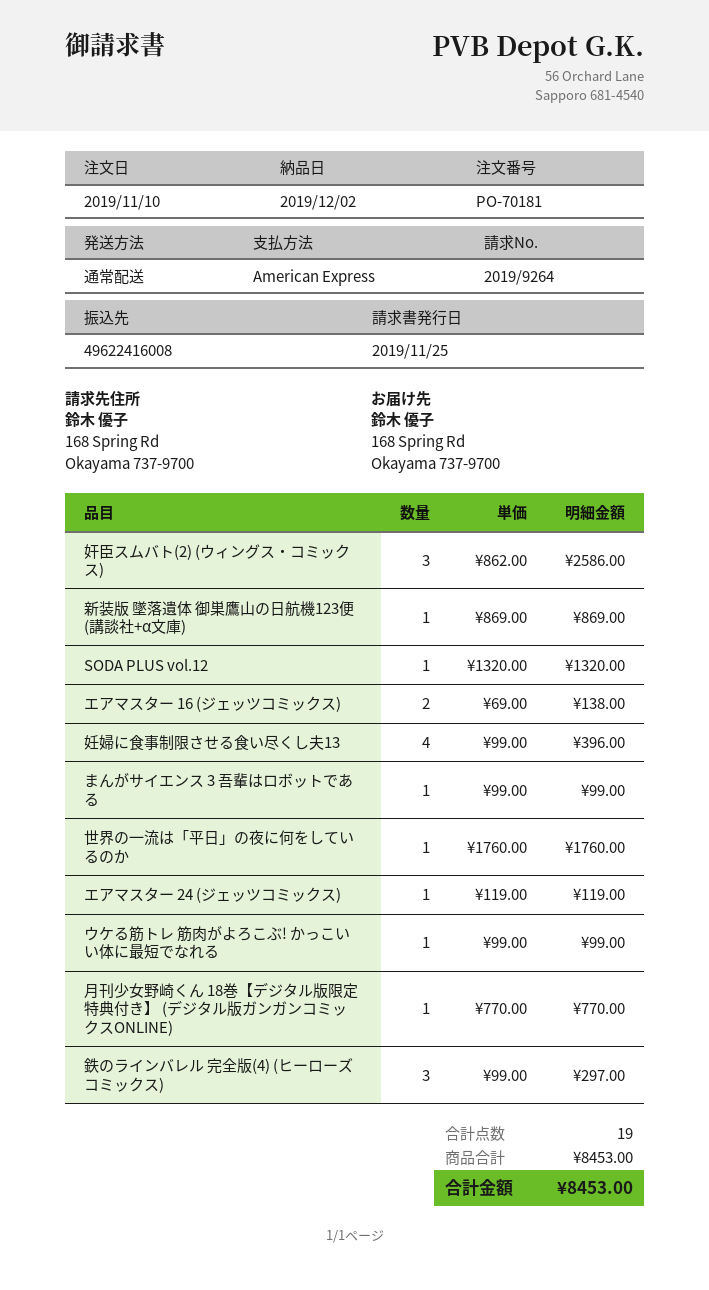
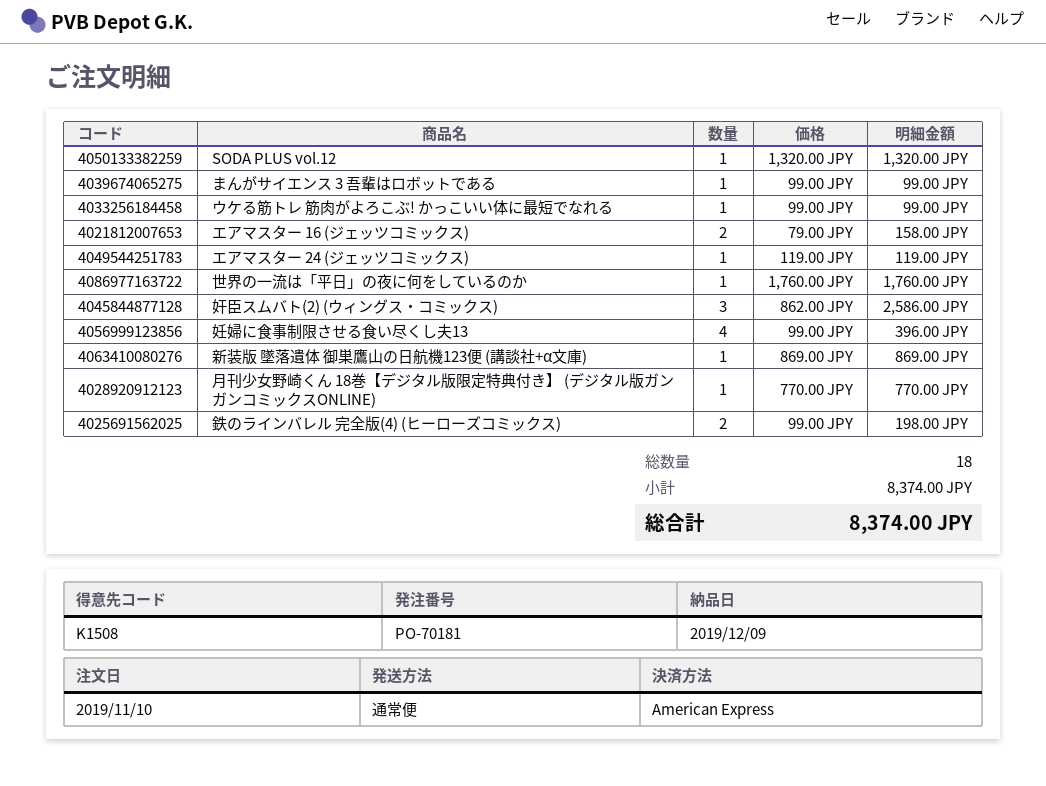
delivery date: 2019-12-02 -> 2019-12-09
エアマスター 16 (ジェッツコミックス): 2 x 69.00 = 138.00 -> 2 x 79.00 = 158.00
鉄のラインバレル 完全版(4) (ヒーローズコミックス): 3 x 99.00 = 297.00 -> 2 x 99.00 = 198.00
total quantity: 19 -> 18
subtotal: 8453.00 -> 8374.00
total: 8453.00 -> 8374.00

